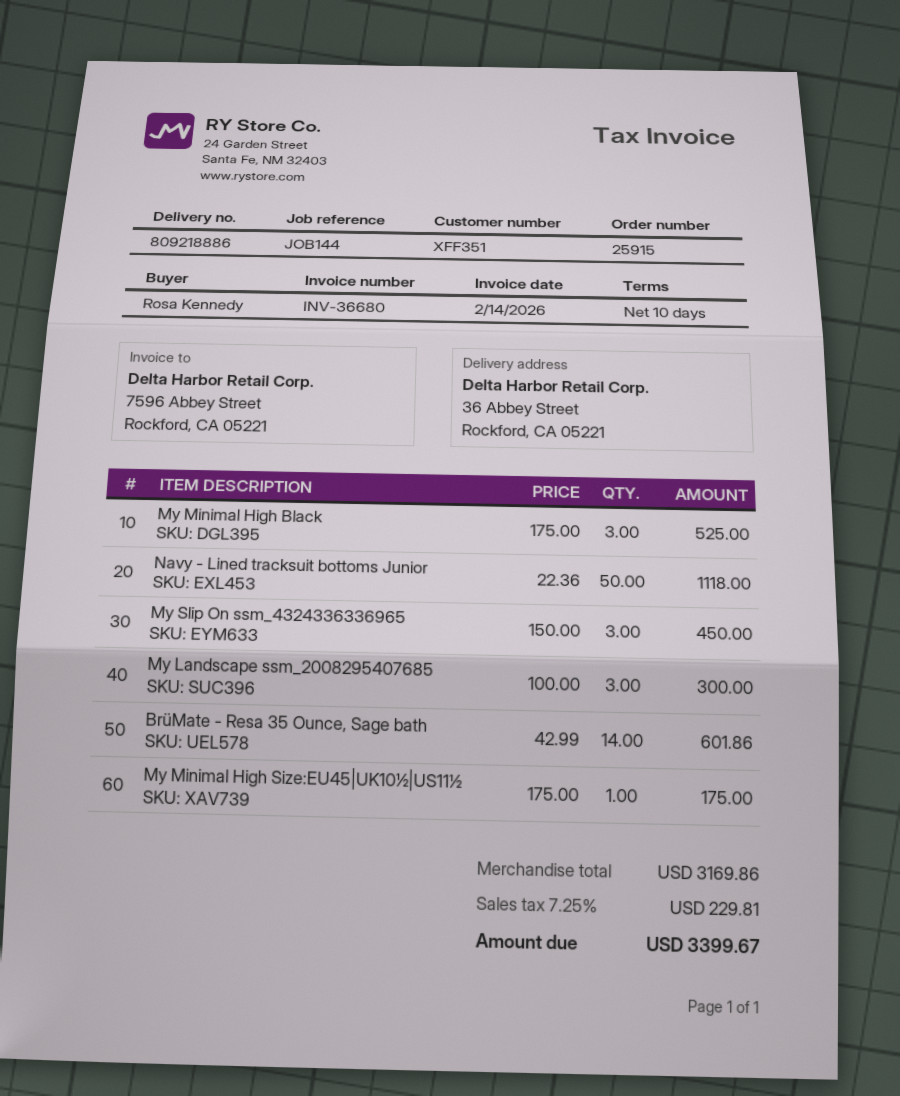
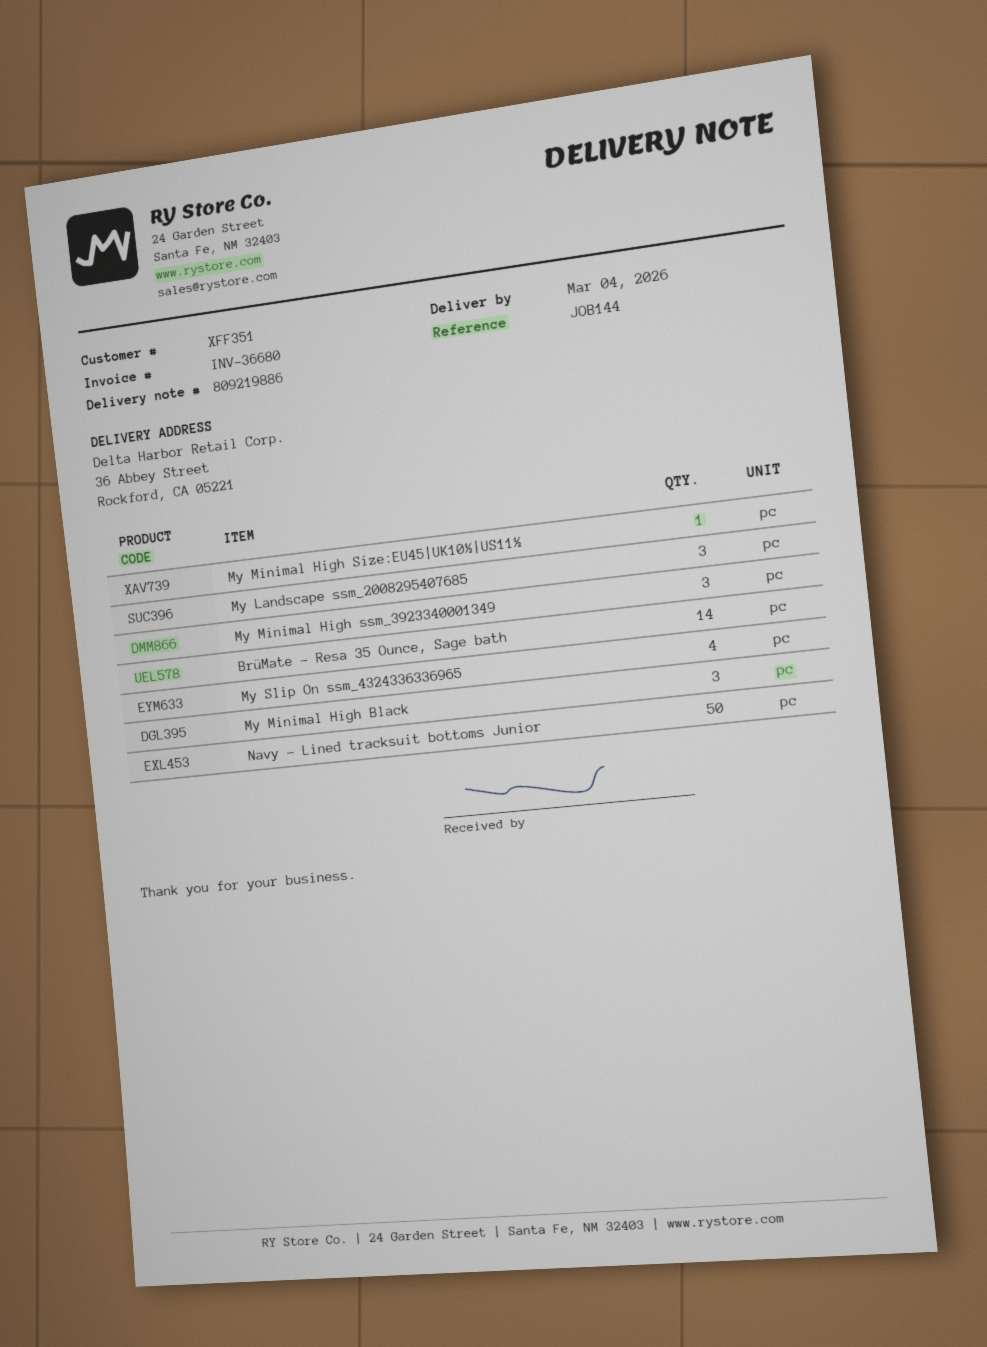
delivery note number: 809218886 -> 809219886
My Slip On ssm_4324336336965: 3 -> 4
My Minimal High ssm_3923340001349: none -> 3

